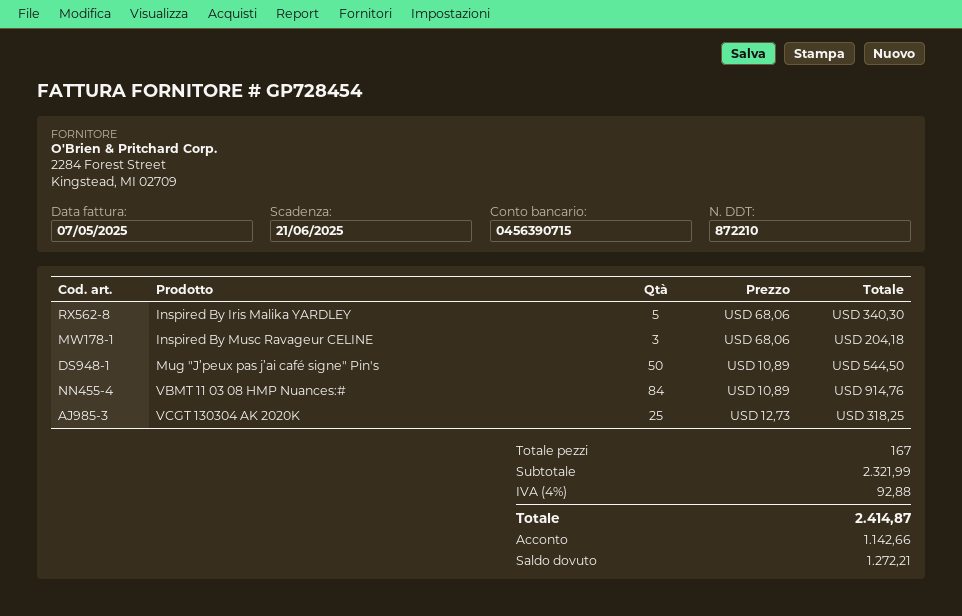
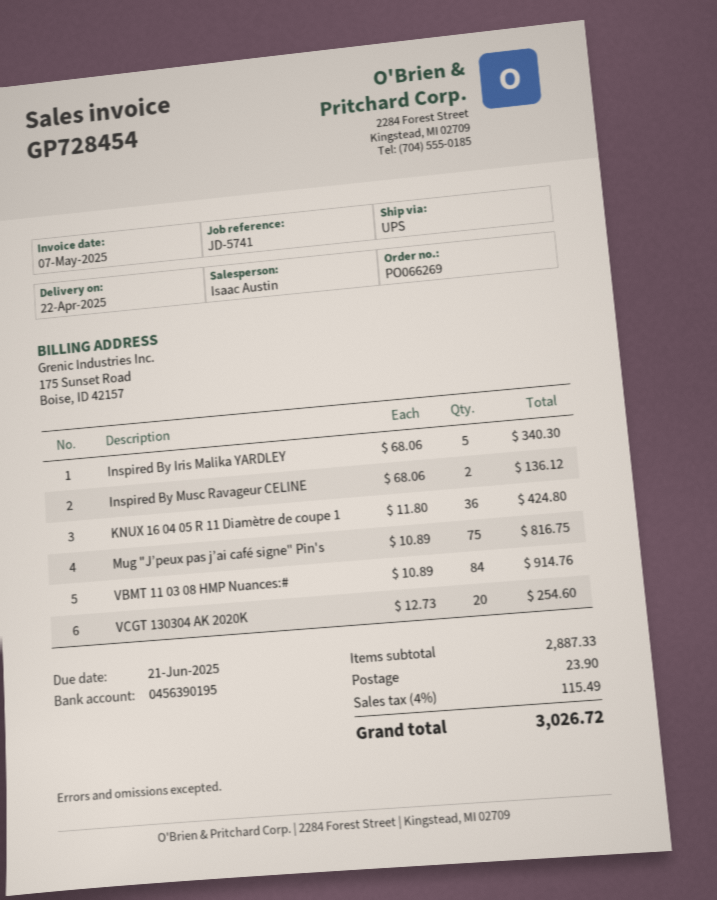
bank account: 0456390715 -> 0456390195
Inspired By Musc Ravageur CELINE: 3 x 68.06 = 204.18 -> 2 x 68.06 = 136.12
Mug "J’peux pas j’ai café signe" Pin's: 50 x 10.89 = 544.50 -> 75 x 10.89 = 816.75
VCGT 130304 AK 2020K: 25 x 12.73 = 318.25 -> 20 x 12.73 = 254.60
KNUX 16 04 05 R 11 Diamètre de coupe 1: none -> 36 x 11.80 = 424.80
subtotal: 2321.99 -> 2887.33
shipping: none -> 23.90
tax: 4% = 92.88 -> 4% = 115.49
total: 2414.87 -> 3026.72

